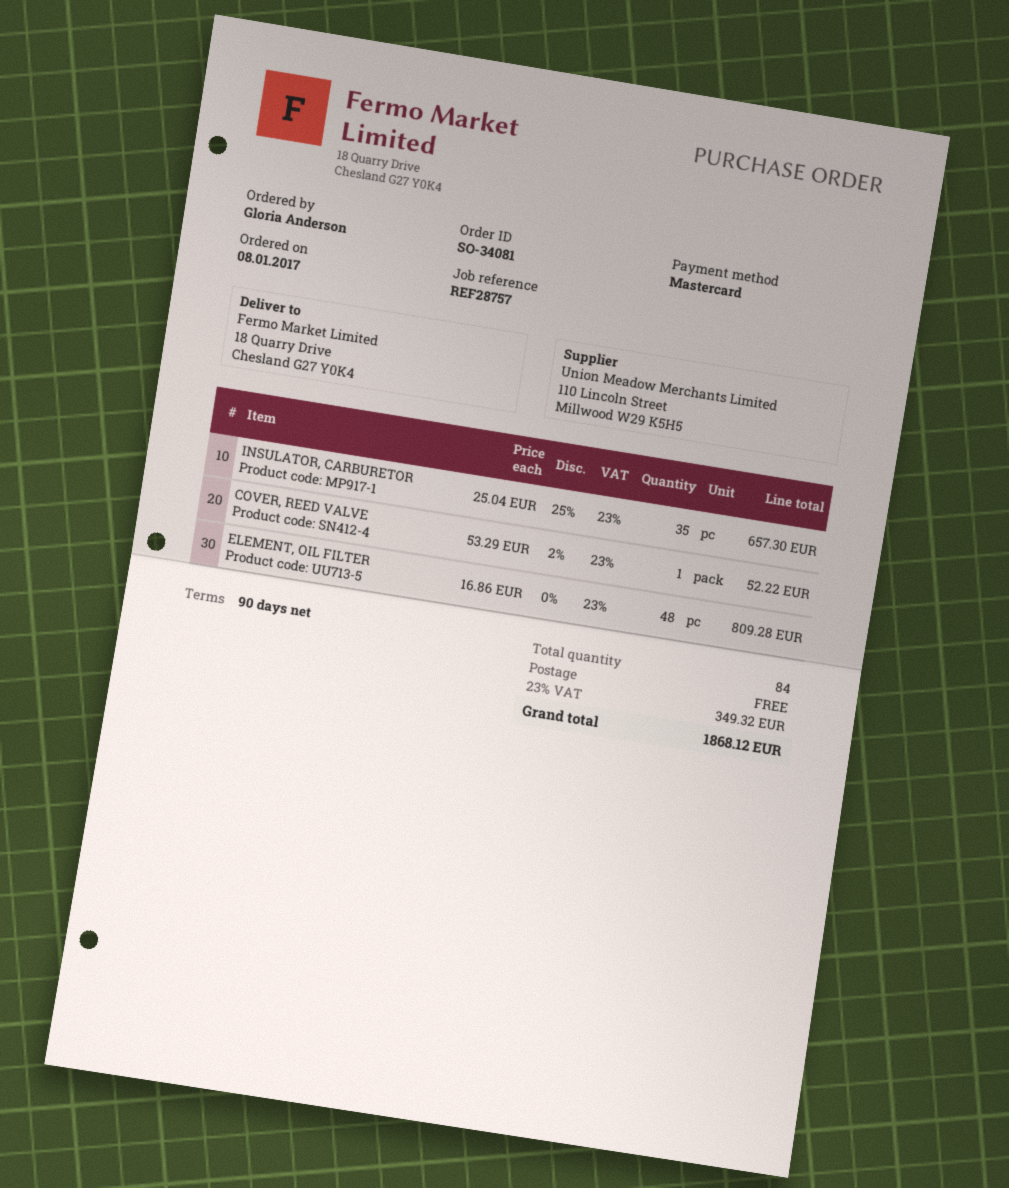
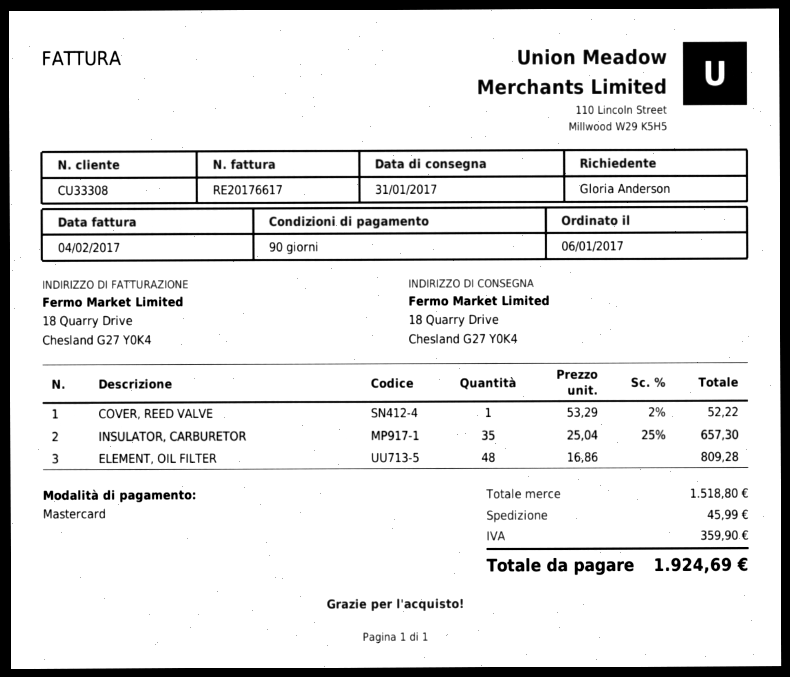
order date: 2017-01-08 -> 2017-01-06
shipping: 0.00 -> 45.99
tax: 349.32 -> 359.90
total: 1868.12 -> 1924.69

